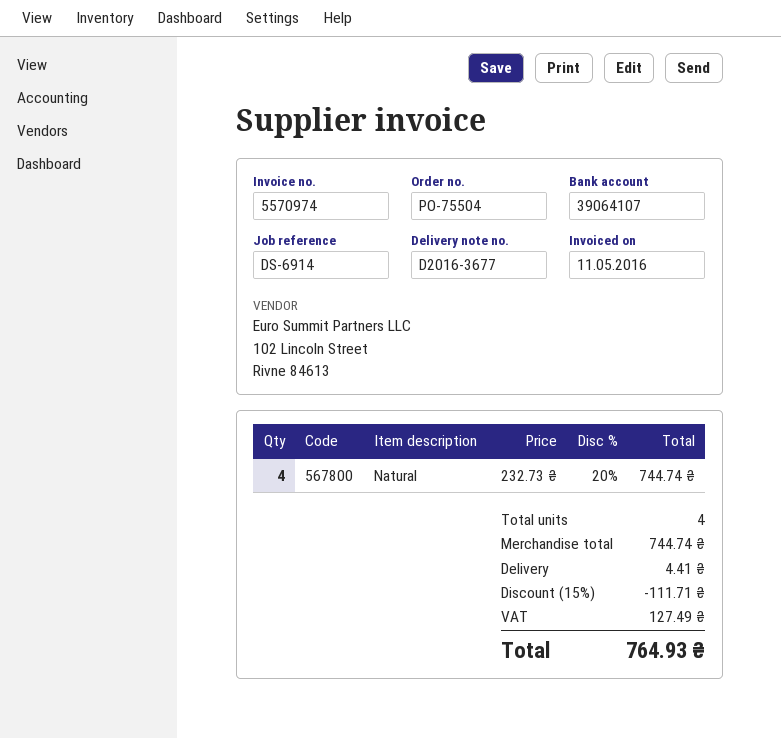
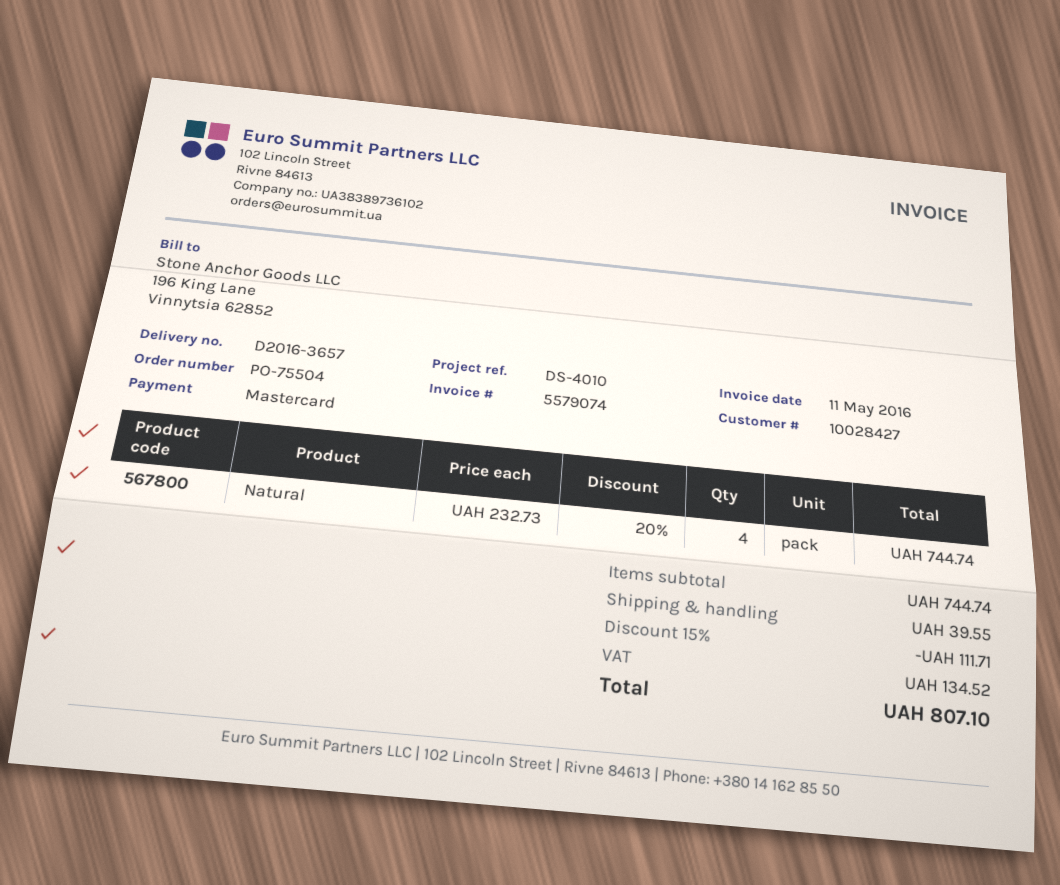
delivery note number: D2016-3677 -> D2016-3657
invoice number: 5570974 -> 5579074
reference: DS-6914 -> DS-4010
shipping: 4.41 -> 39.55
tax: 127.49 -> 134.52
total: 764.93 -> 807.10

